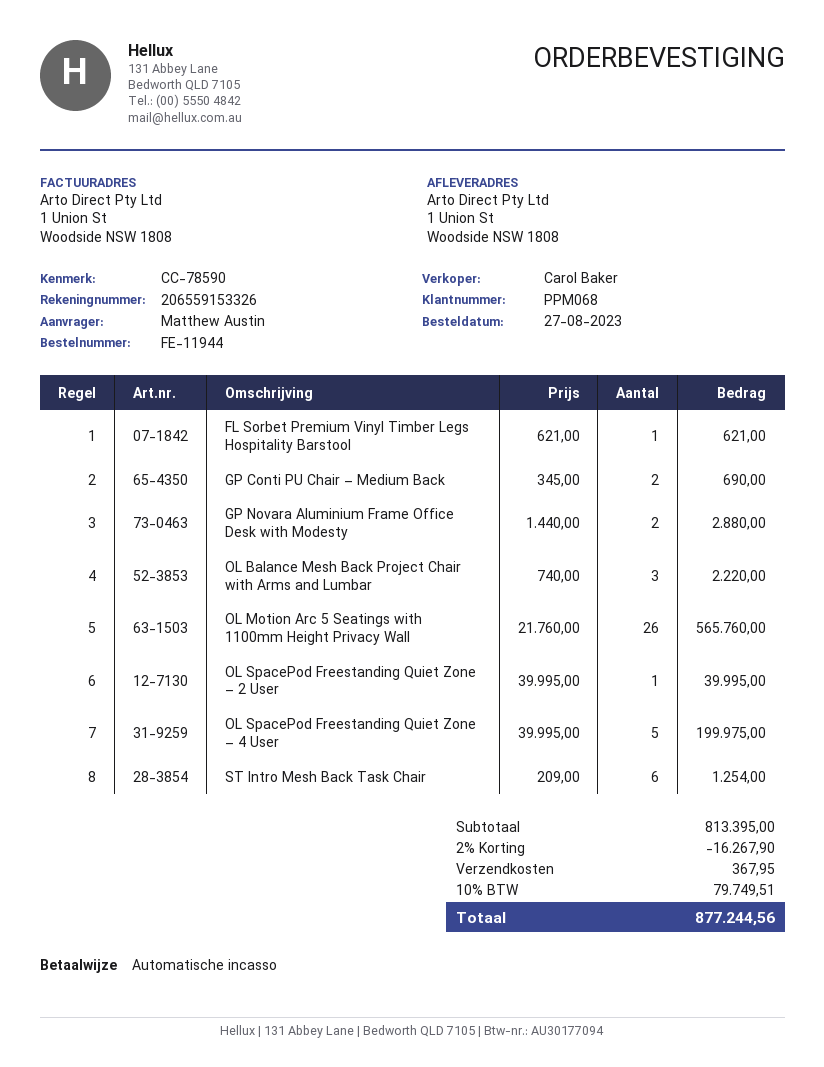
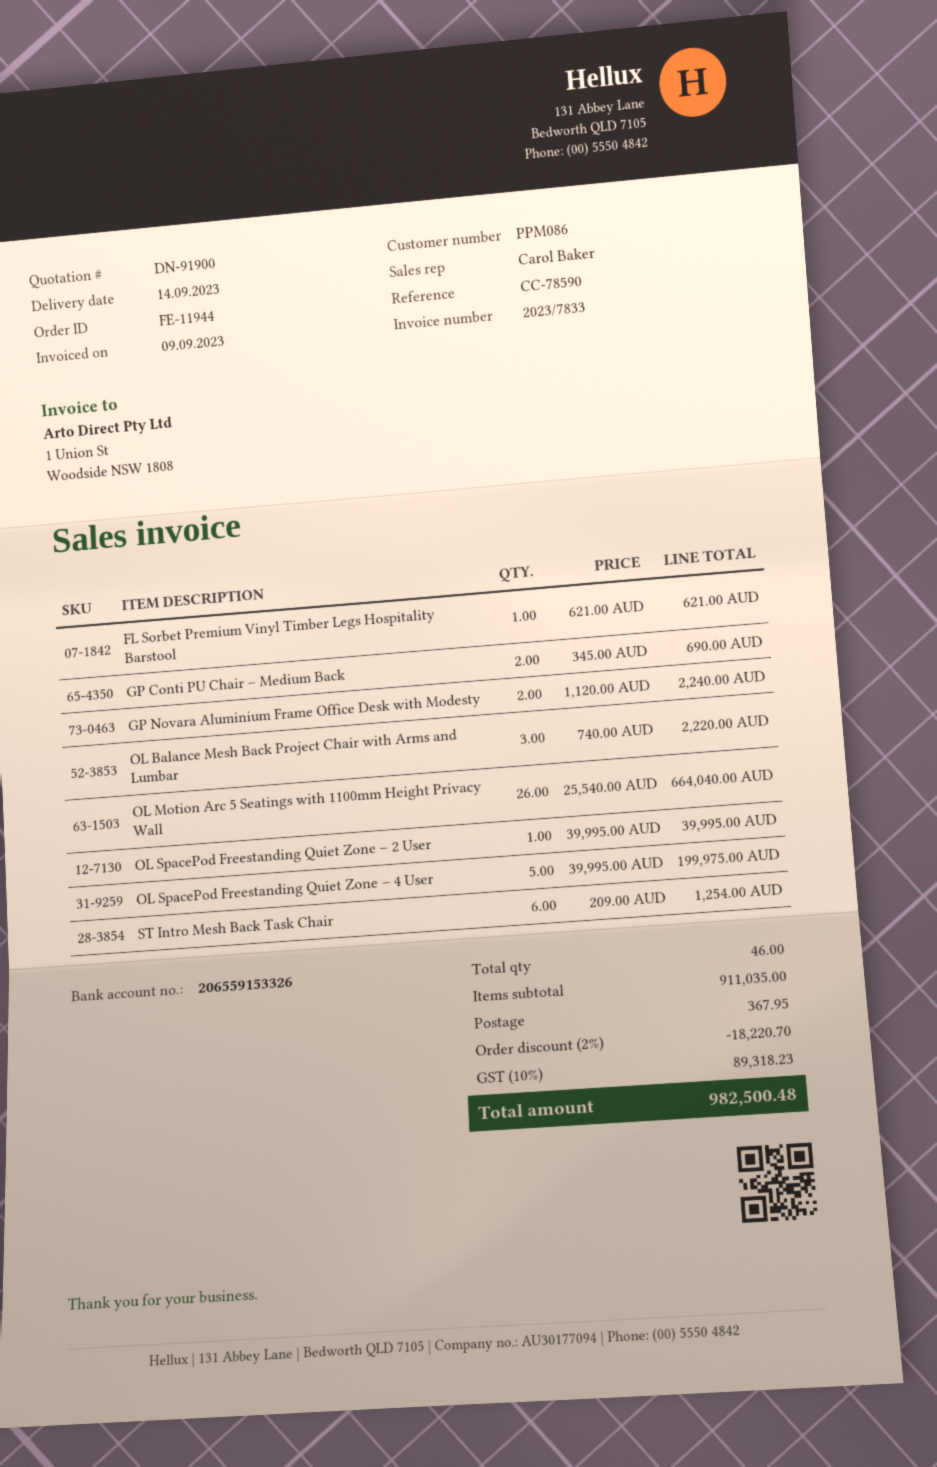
customer number: PPM068 -> PPM086
GP Novara Aluminium Frame Office Desk with Modesty: 2 x 1440.00 = 2880.00 -> 2 x 1120.00 = 2240.00
OL Motion Arc 5 Seatings with 1100mm Height Privacy Wall: 26 x 21760.00 = 565760.00 -> 26 x 25540.00 = 664040.00
subtotal: 813395.00 -> 911035.00
discount: 2% = 16267.90 -> 2% = 18220.70
tax: 10% = 79749.51 -> 10% = 89318.23
total: 877244.56 -> 982500.48

